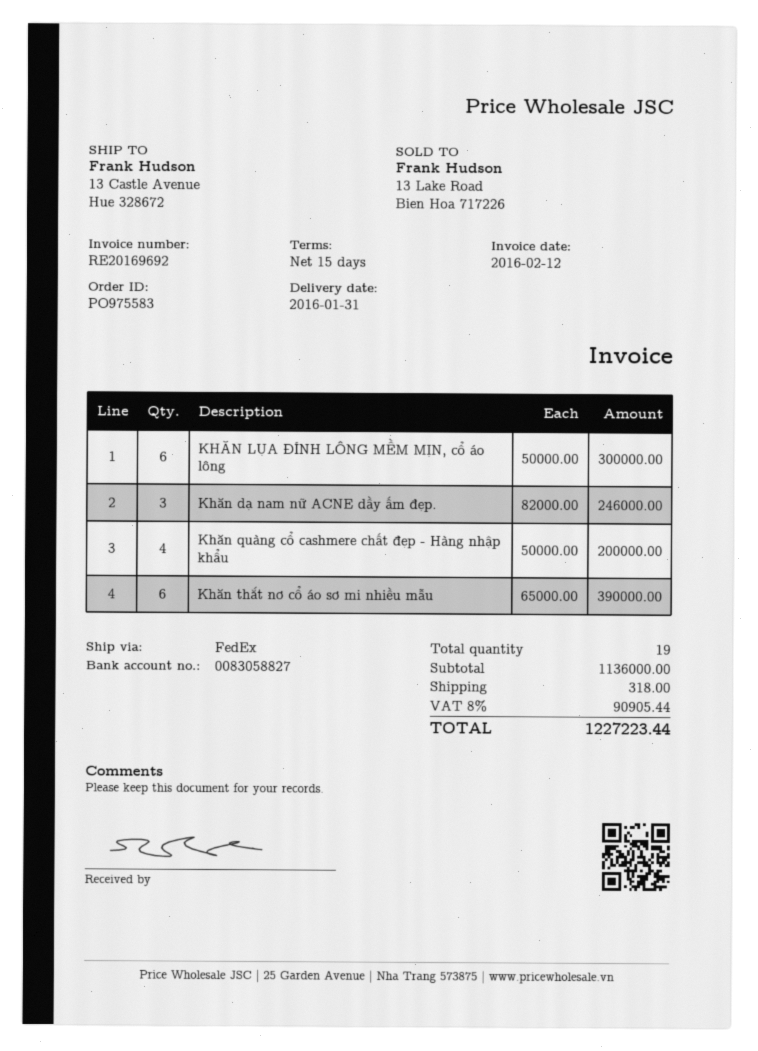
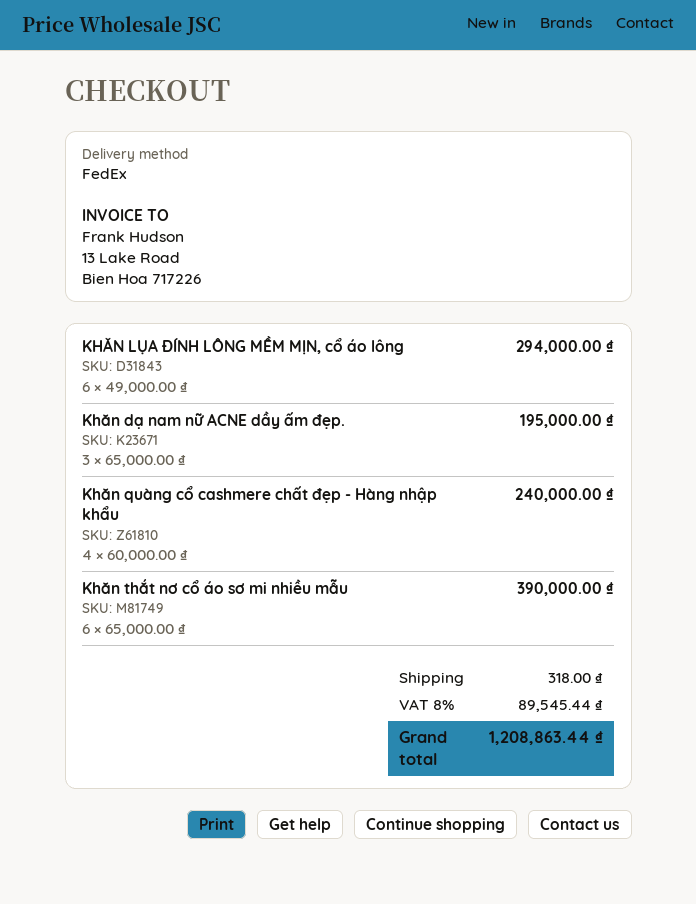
KHĂN LỤA ĐÍNH LÔNG MỀM MỊN, cổ áo lông: 6 x 50000.00 = 300000.00 -> 6 x 49000.00 = 294000.00
Khăn dạ nam nữ ACNE dầy ấm đẹp.: 3 x 82000.00 = 246000.00 -> 3 x 65000.00 = 195000.00
Khăn quàng cổ cashmere chất đẹp - Hàng nhập khẩu: 4 x 50000.00 = 200000.00 -> 4 x 60000.00 = 240000.00
tax: 8% = 90905.44 -> 8% = 89545.44
total: 1227223.44 -> 1208863.44

